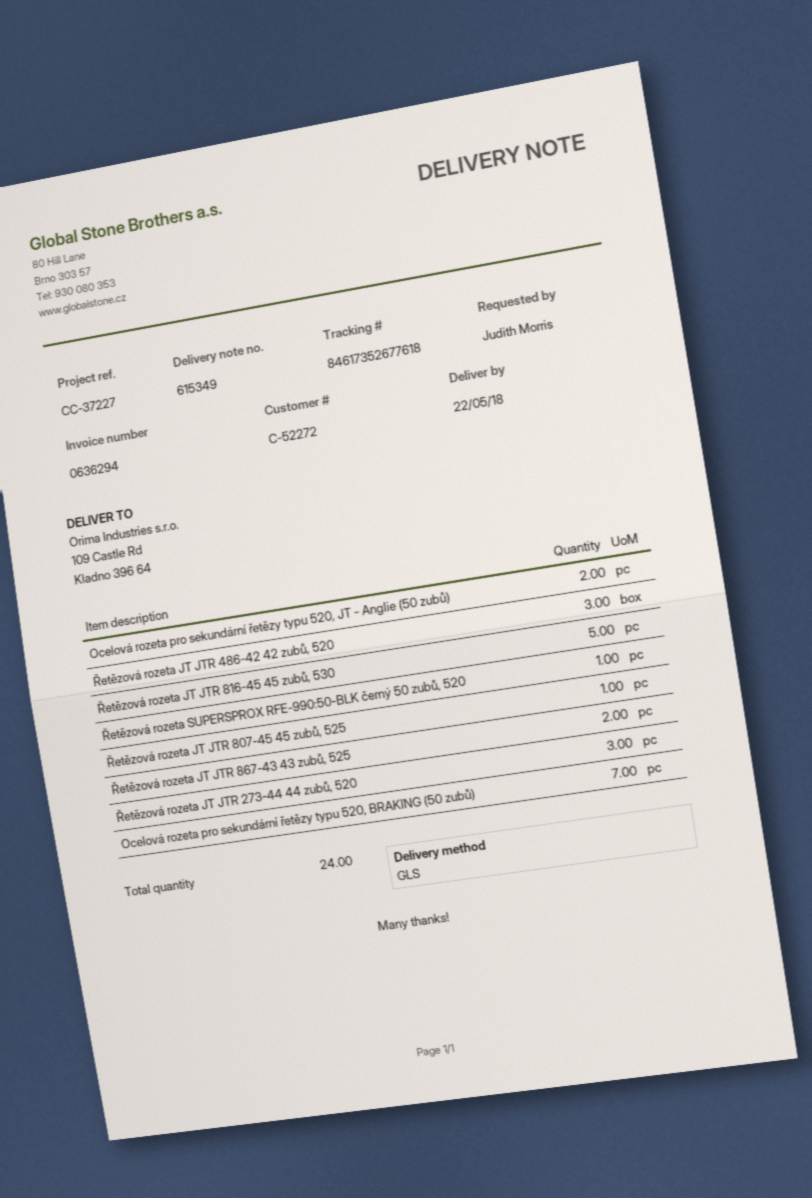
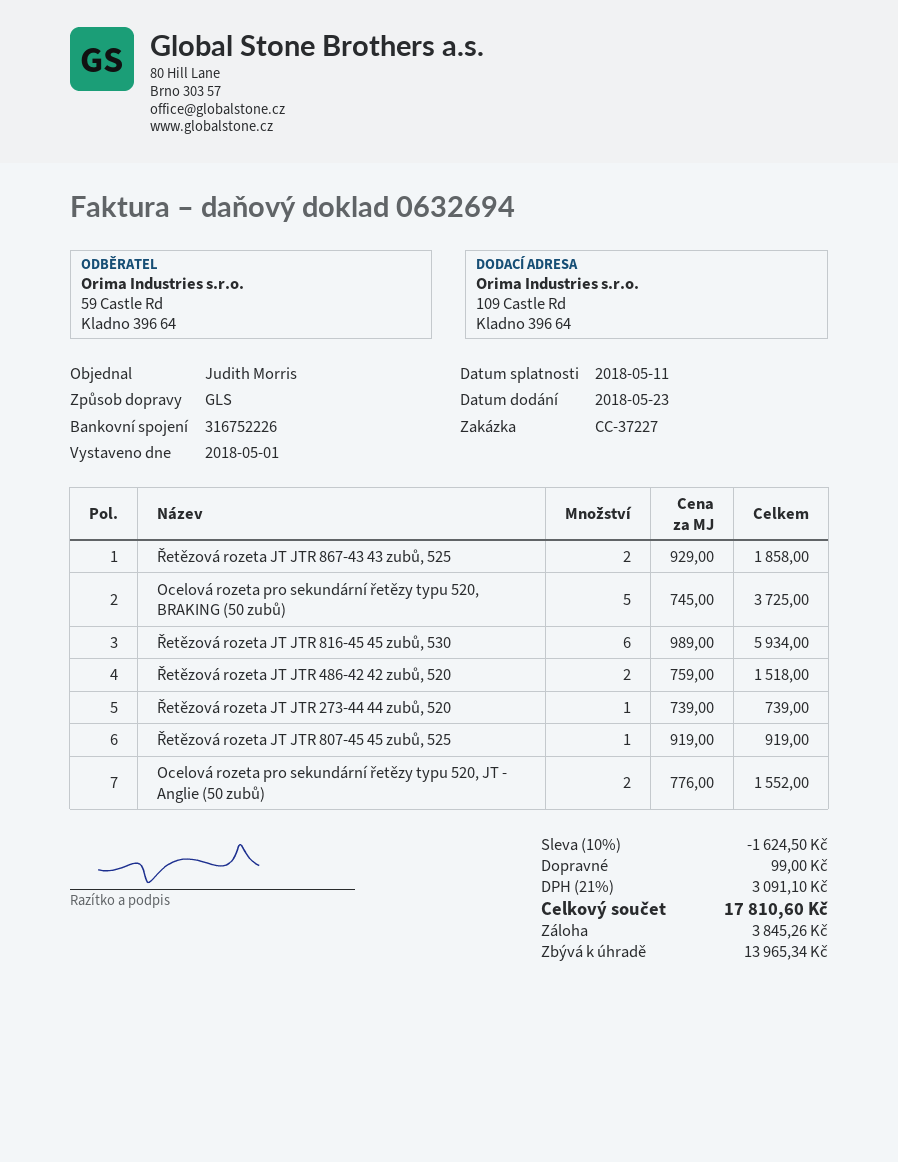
delivery date: 2018-05-22 -> 2018-05-23
invoice number: 0636294 -> 0632694
Řetězová rozeta JT JTR 486-42 42 zubů, 520: 3 -> 2
Řetězová rozeta JT JTR 816-45 45 zubů, 530: 5 -> 6
Řetězová rozeta SUPERSPROX RFE-990:50-BLK černý 50 zubů, 520: 1 -> none
Řetězová rozeta JT JTR 273-44 44 zubů, 520: 3 -> 1
Ocelová rozeta pro sekundární řetězy typu 520, BRAKING (50 zubů): 7 -> 5

